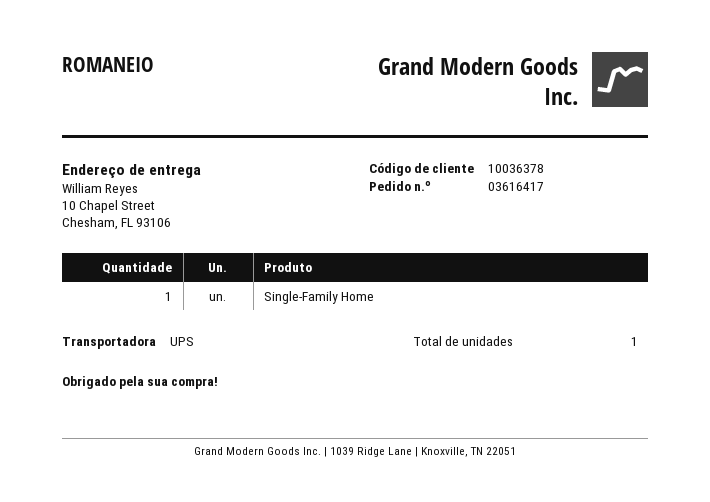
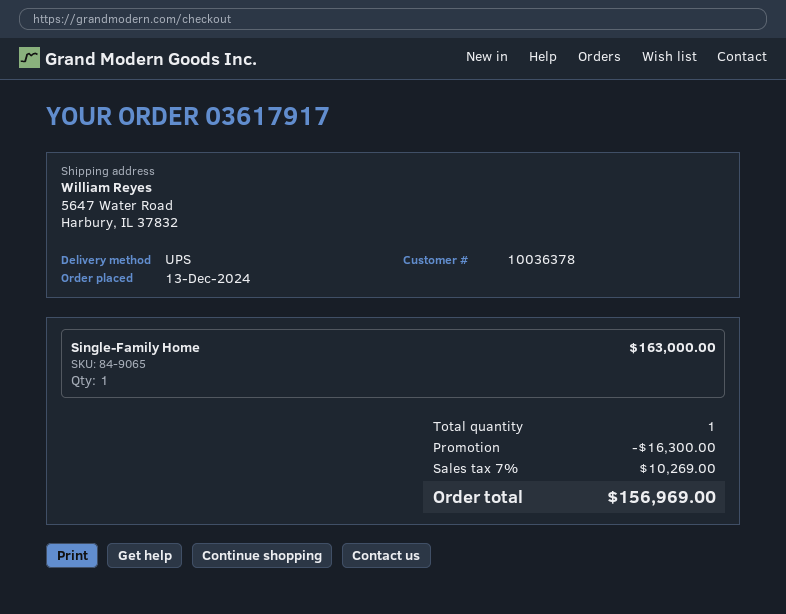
order number: 03616417 -> 03617917
ship to: 10 Chapel Street, Chesham, FL 93106 -> 5647 Water Road, Harbury, IL 37832

